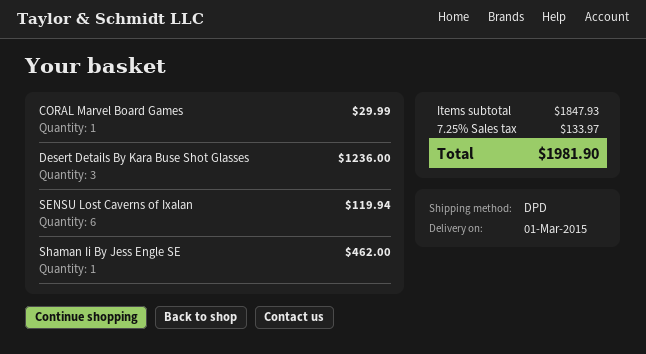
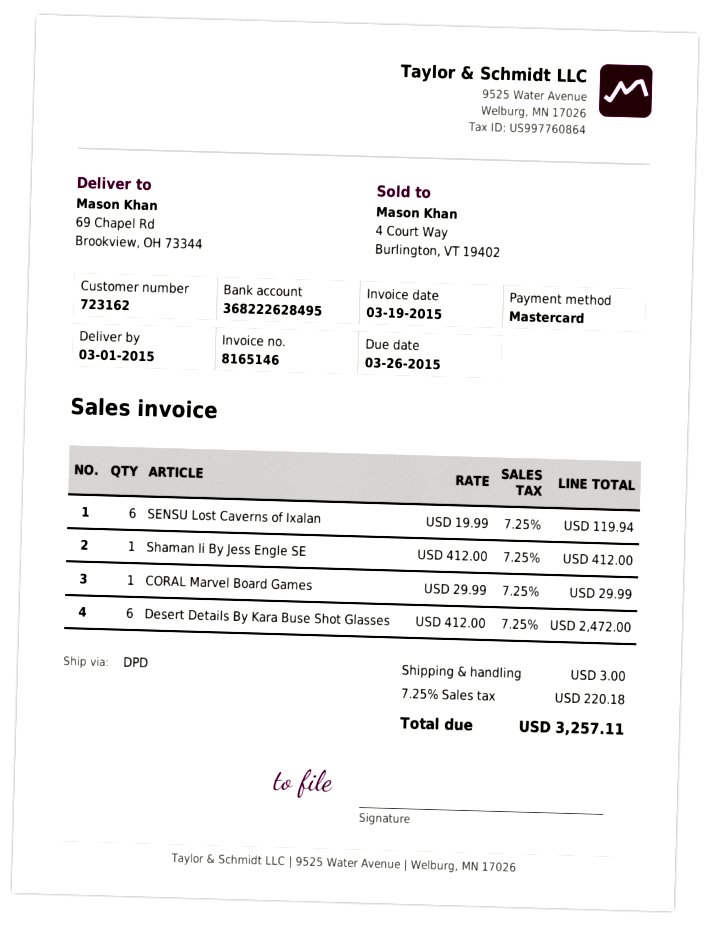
Desert Details By Kara Buse Shot Glasses: 3 for 1236.00 -> 6 for 2472.00
Shaman Ii By Jess Engle SE: 1 for 462.00 -> 1 for 412.00
shipping: none -> 3.00
tax: 7.25% = 133.97 -> 7.25% = 220.18
total: 1981.90 -> 3257.11

